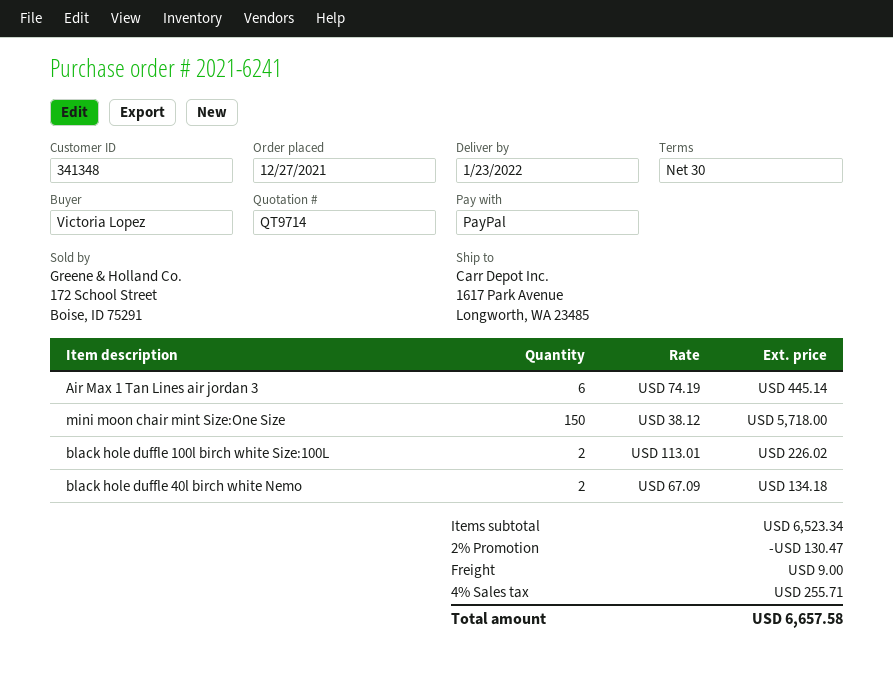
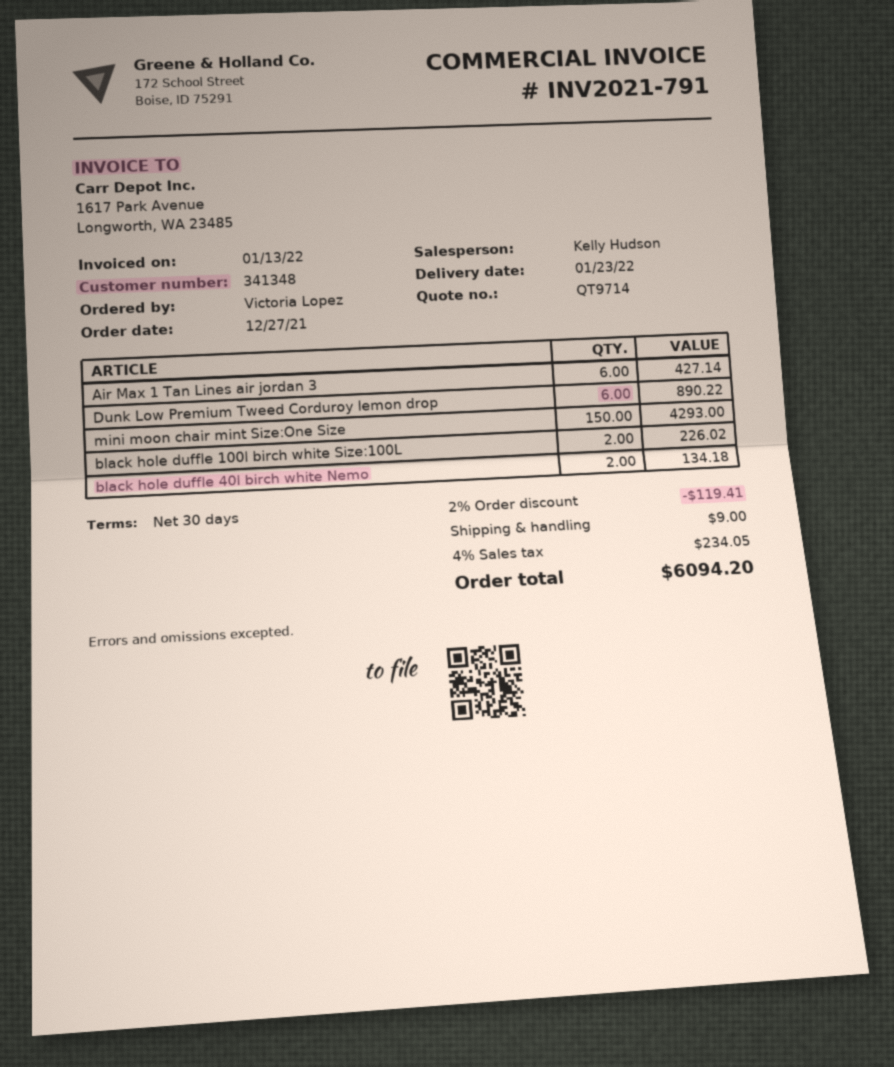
Air Max 1 Tan Lines air jordan 3: 6 for 445.14 -> 6 for 427.14
mini moon chair mint Size:One Size: 150 for 5718.00 -> 150 for 4293.00
Dunk Low Premium Tweed Corduroy lemon drop: none -> 6 for 890.22
discount: 2% = 130.47 -> 2% = 119.41
tax: 4% = 255.71 -> 4% = 234.05
total: 6657.58 -> 6094.20

